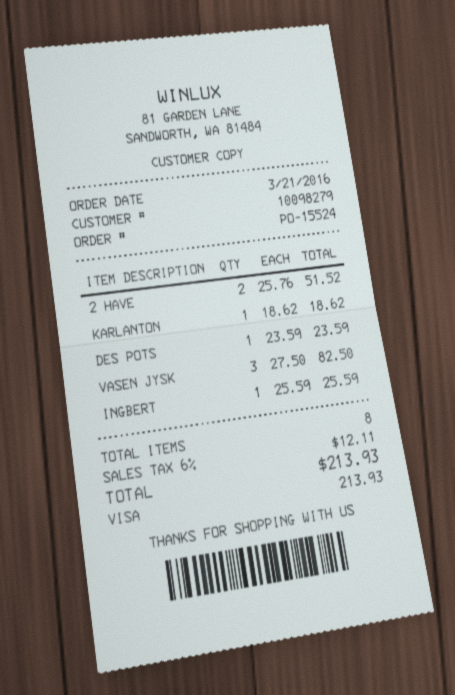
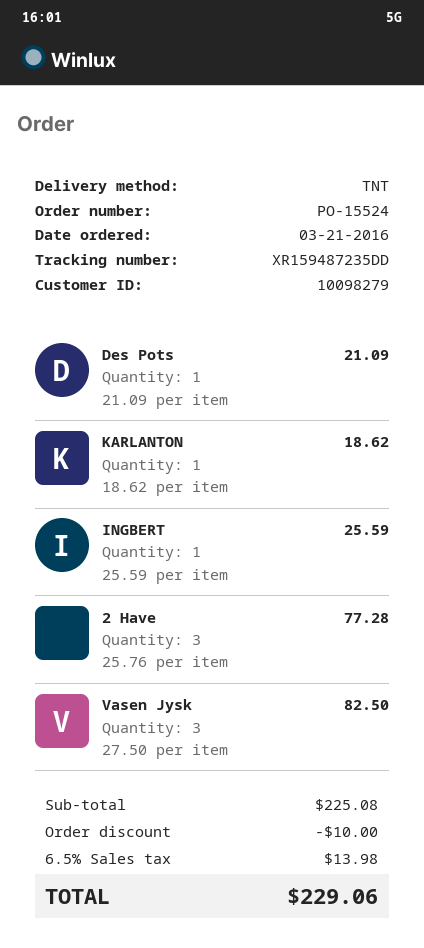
2 HAVE: 2 x 25.76 = 51.52 -> 3 x 25.76 = 77.28
DES POTS: 1 x 23.59 = 23.59 -> 1 x 21.09 = 21.09
discount: none -> 10.00
tax: 6% = 12.11 -> 6.5% = 13.98
total: 213.93 -> 229.06

